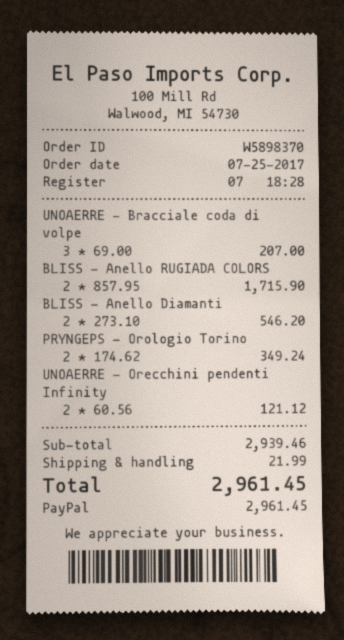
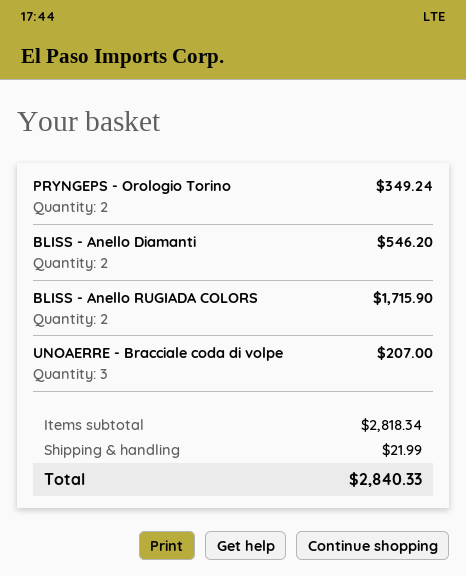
UNOAERRE - Orecchini pendenti Infinity: 2 for 121.12 -> none
subtotal: 2939.46 -> 2818.34
total: 2961.45 -> 2840.33

